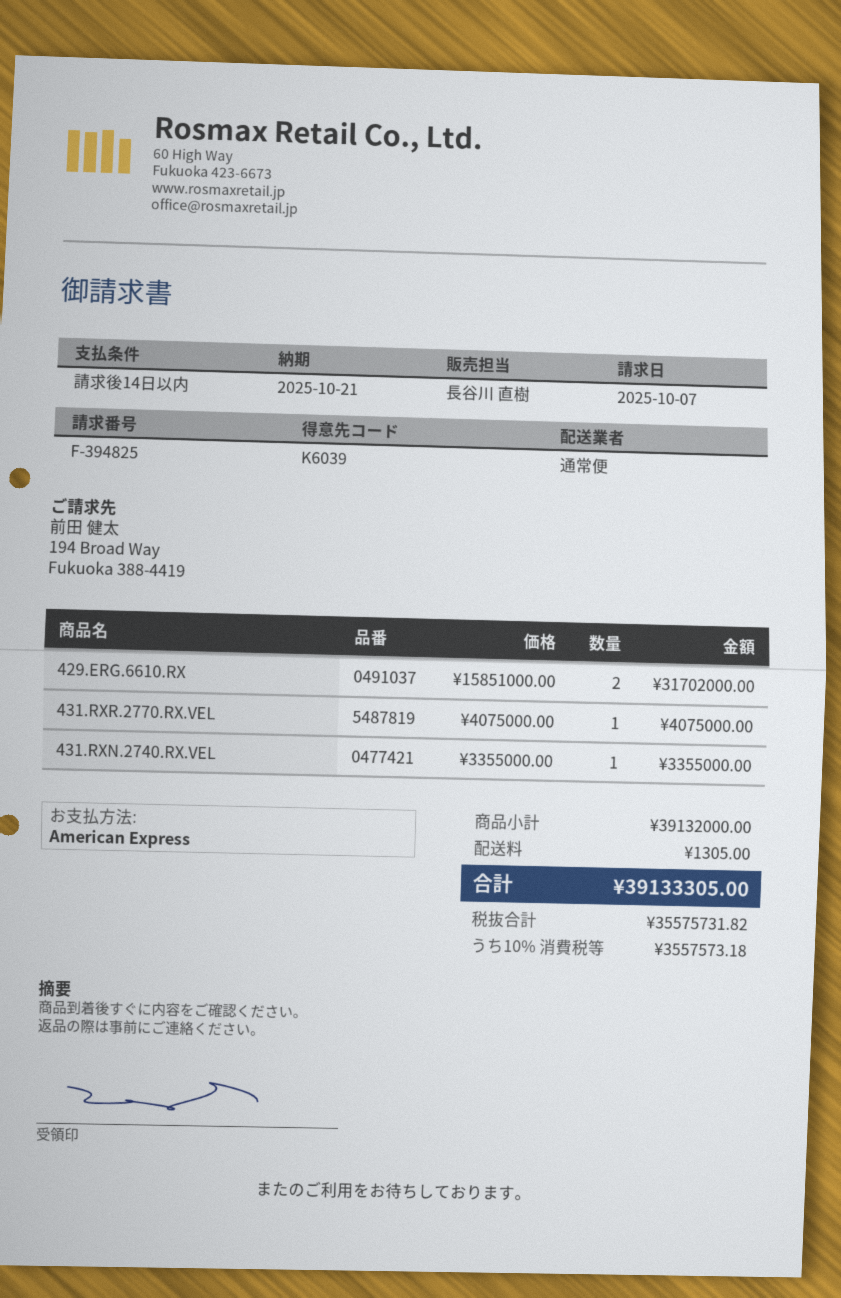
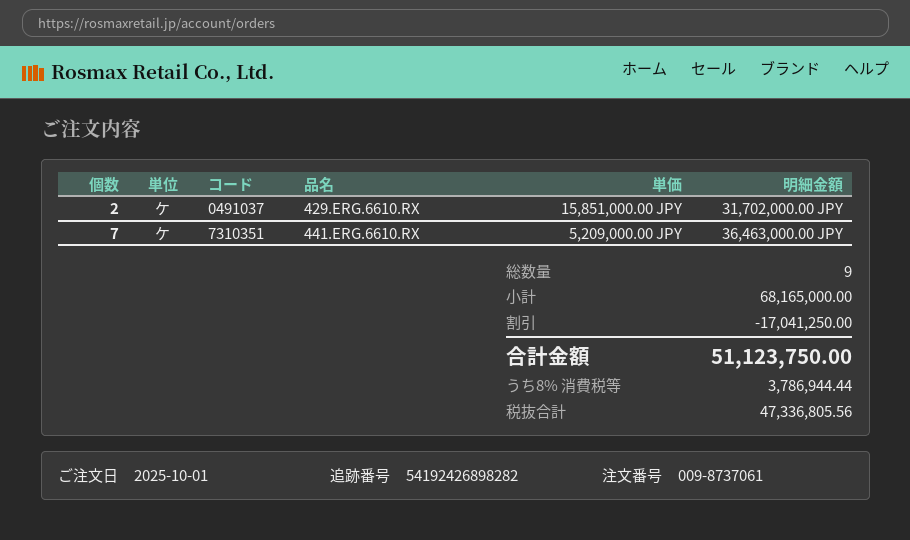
431.RXR.2770.RX.VEL: 1 x 4075000.00 = 4075000.00 -> none
431.RXN.2740.RX.VEL: 1 x 3355000.00 = 3355000.00 -> none
441.ERG.6610.RX: none -> 7 x 5209000.00 = 36463000.00
subtotal: 39132000.00 -> 68165000.00
discount: none -> 17041250.00
shipping: 1305.00 -> none
net: 35575731.82 -> 47336805.56
tax: 10% = 3557573.18 -> 8% = 3786944.44
total: 39133305.00 -> 51123750.00

